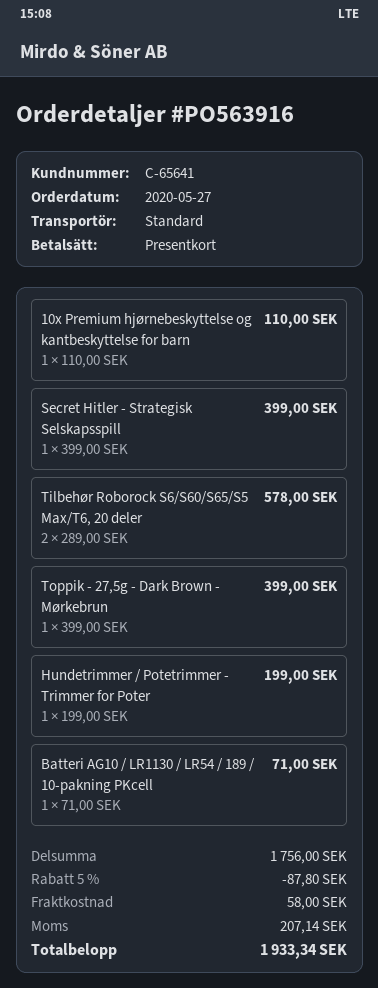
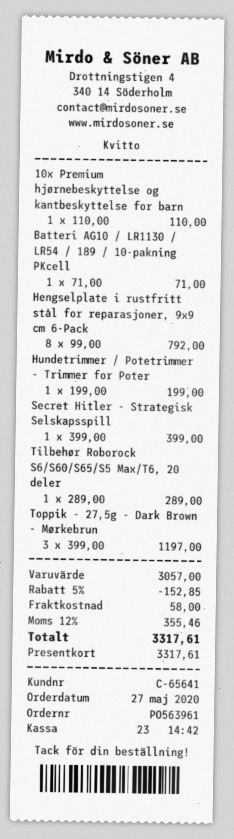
order number: PO563916 -> PO563961
Tilbehør Roborock S6/S60/S65/S5 Max/T6, 20 deler: 2 x 289.00 = 578.00 -> 1 x 289.00 = 289.00
Toppik - 27,5g - Dark Brown - Mørkebrun: 1 x 399.00 = 399.00 -> 3 x 399.00 = 1197.00
Hengselplate i rustfritt stål for reparasjoner, 9x9 cm 6-Pack: none -> 8 x 99.00 = 792.00
subtotal: 1756.00 -> 3057.00
discount: 5% = 87.80 -> 5% = 152.85
tax: 207.14 -> 355.46
total: 1933.34 -> 3317.61

